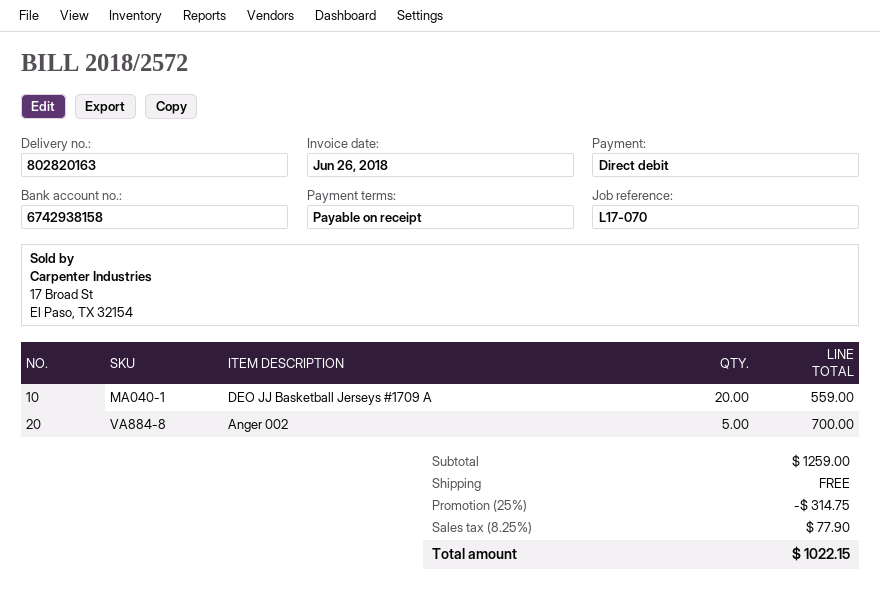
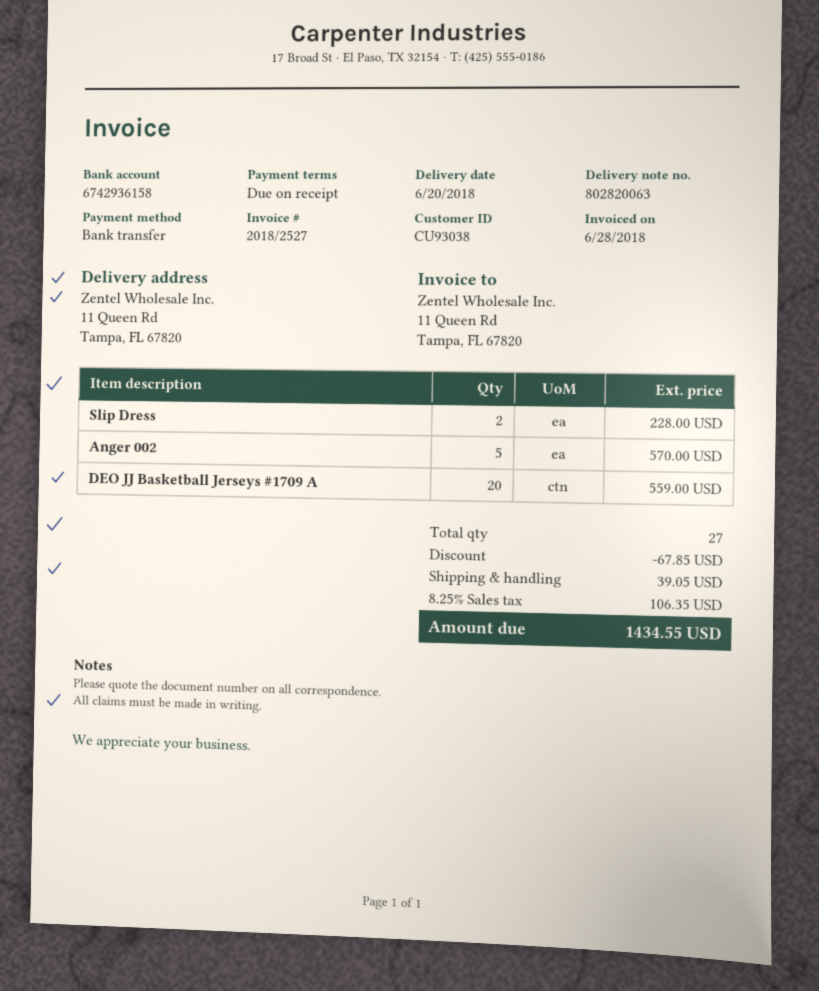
delivery note number: 802820163 -> 802820063
invoice number: 2018/2572 -> 2018/2527
invoice date: 2018-06-26 -> 2018-06-28
payment method: direct debit -> bank transfer
bank account: 6742938158 -> 6742936158
Anger 002: 5 for 700.00 -> 5 for 570.00
Slip Dress: none -> 2 for 228.00
discount: 314.75 -> 67.85
shipping: 0.00 -> 39.05
tax: 8.25% = 77.90 -> 8.25% = 106.35
total: 1022.15 -> 1434.55

